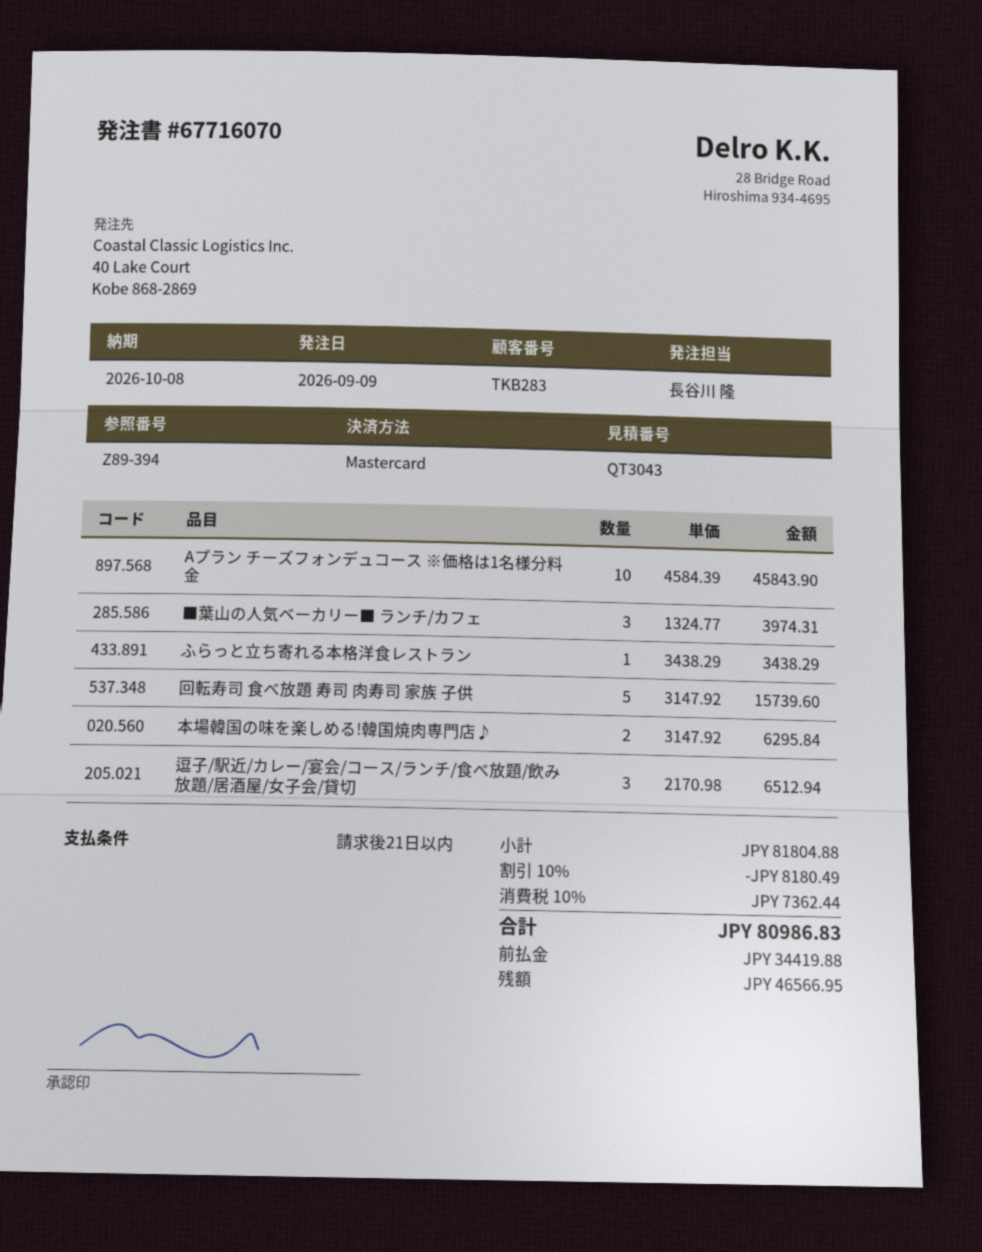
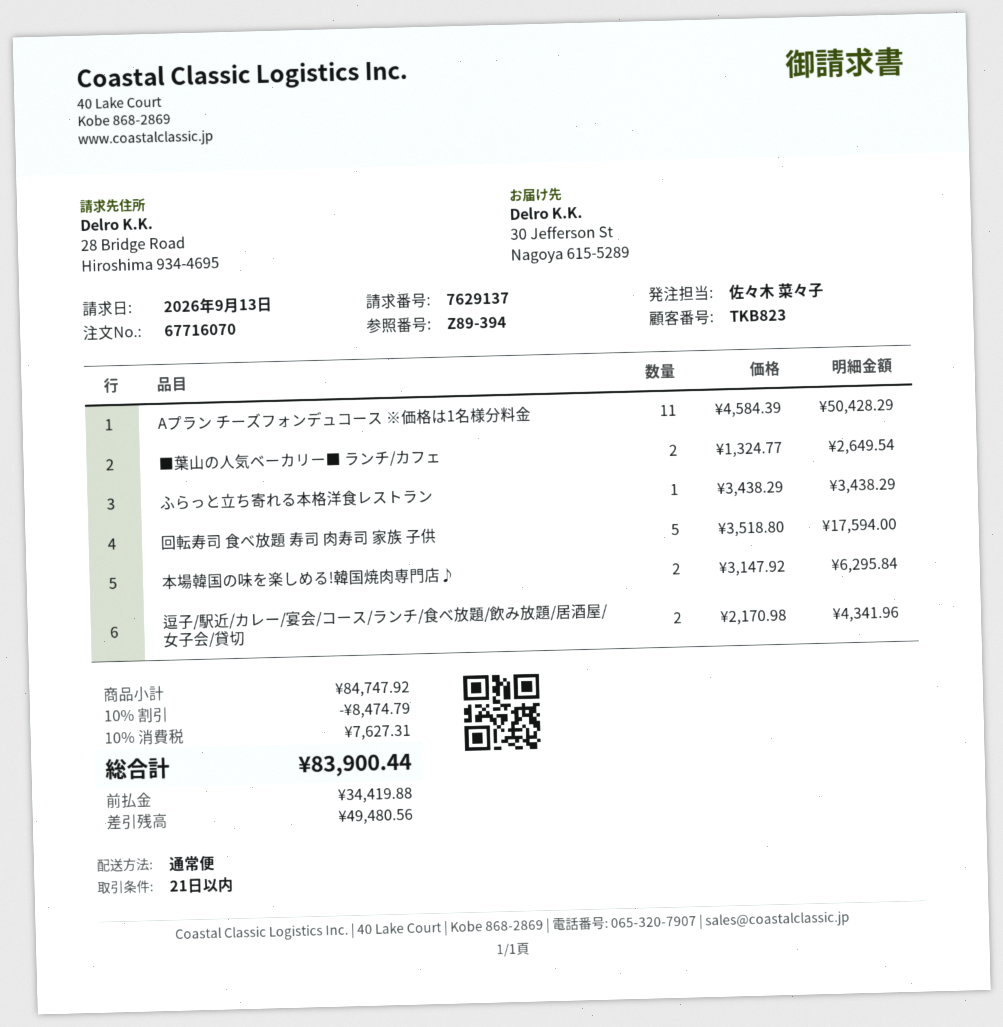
customer number: TKB283 -> TKB823
ordered by: 長谷川 隆 -> 佐々木 菜々子
Aプラン チーズフォンデュコース ※価格は1名様分料金: 10 x 4584.39 = 45843.90 -> 11 x 4584.39 = 50428.29
■葉山の人気ベーカリー■ ランチ/カフェ: 3 x 1324.77 = 3974.31 -> 2 x 1324.77 = 2649.54
回転寿司 食べ放題 寿司 肉寿司 家族 子供: 5 x 3147.92 = 15739.60 -> 5 x 3518.80 = 17594.00
逗子/駅近/カレー/宴会/コース/ランチ/食べ放題/飲み放題/居酒屋/女子会/貸切: 3 x 2170.98 = 6512.94 -> 2 x 2170.98 = 4341.96
subtotal: 81804.88 -> 84747.92
discount: 10% = 8180.49 -> 10% = 8474.79
tax: 10% = 7362.44 -> 10% = 7627.31
total: 80986.83 -> 83900.44
balance: 46566.95 -> 49480.56

